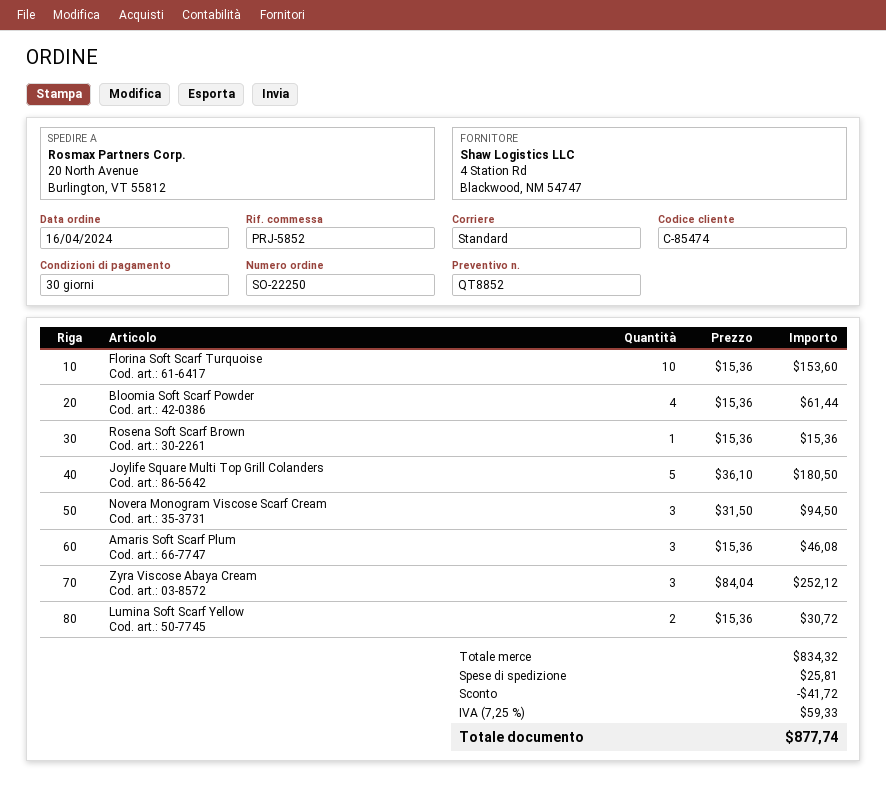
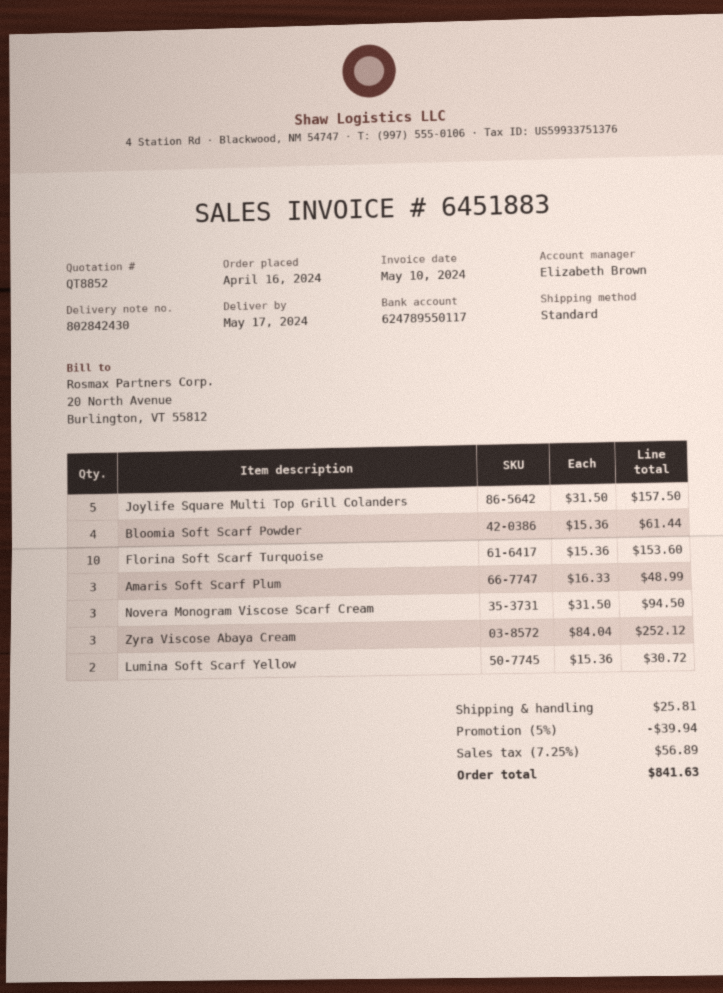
Rosena Soft Scarf Brown: 1 x 15.36 = 15.36 -> none
Joylife Square Multi Top Grill Colanders: 5 x 36.10 = 180.50 -> 5 x 31.50 = 157.50
Amaris Soft Scarf Plum: 3 x 15.36 = 46.08 -> 3 x 16.33 = 48.99
discount: 41.72 -> 39.94
tax: 7.25% = 59.33 -> 7.25% = 56.89
total: 877.74 -> 841.63

